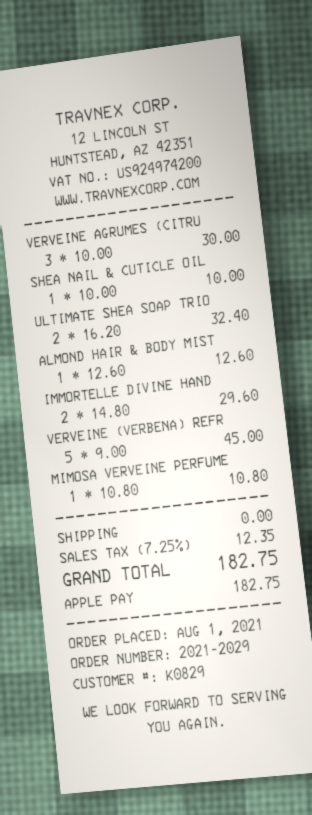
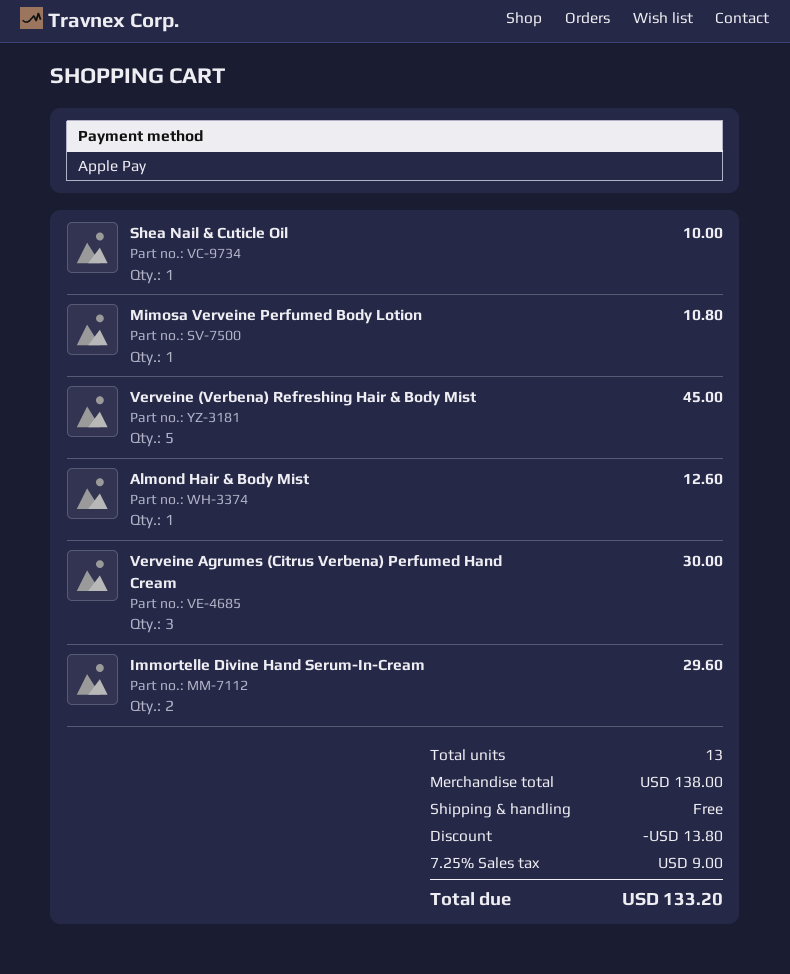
ULTIMATE SHEA SOAP TRIO: 2 for 32.40 -> none
discount: none -> 13.80
tax: 7.25% = 12.35 -> 7.25% = 9.00
total: 182.75 -> 133.20

